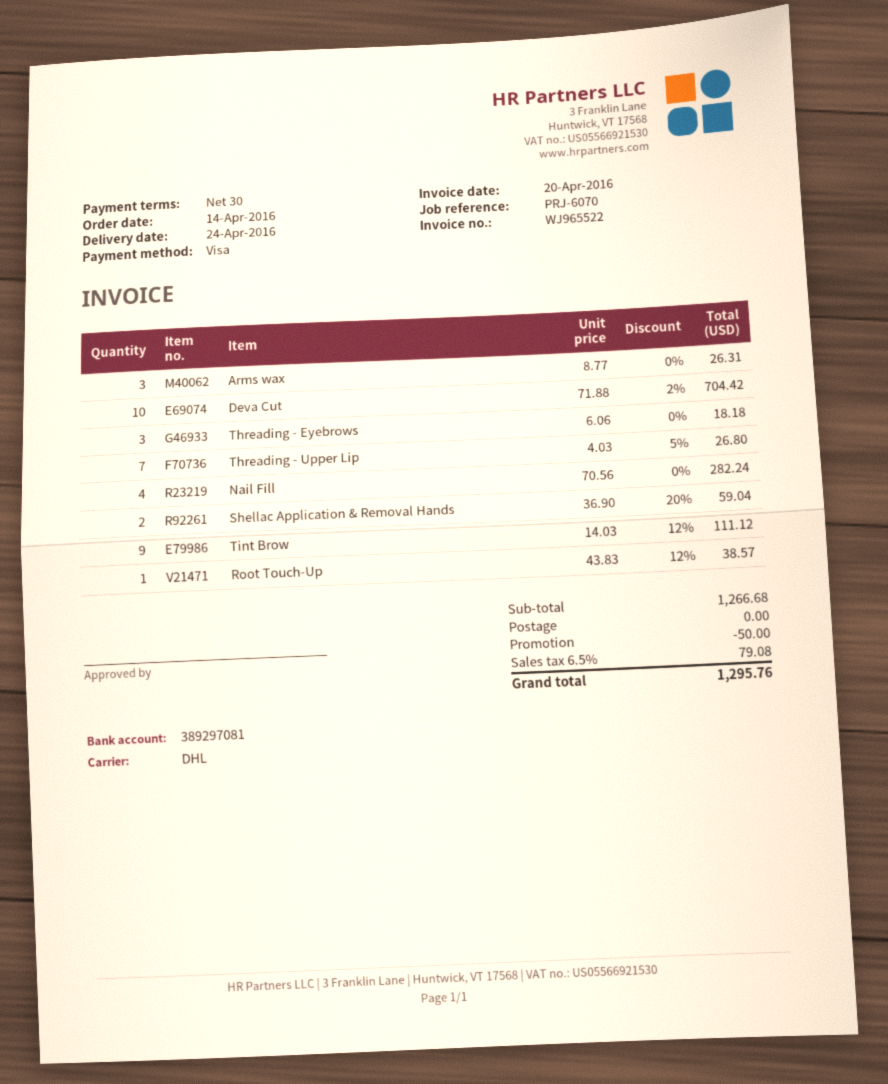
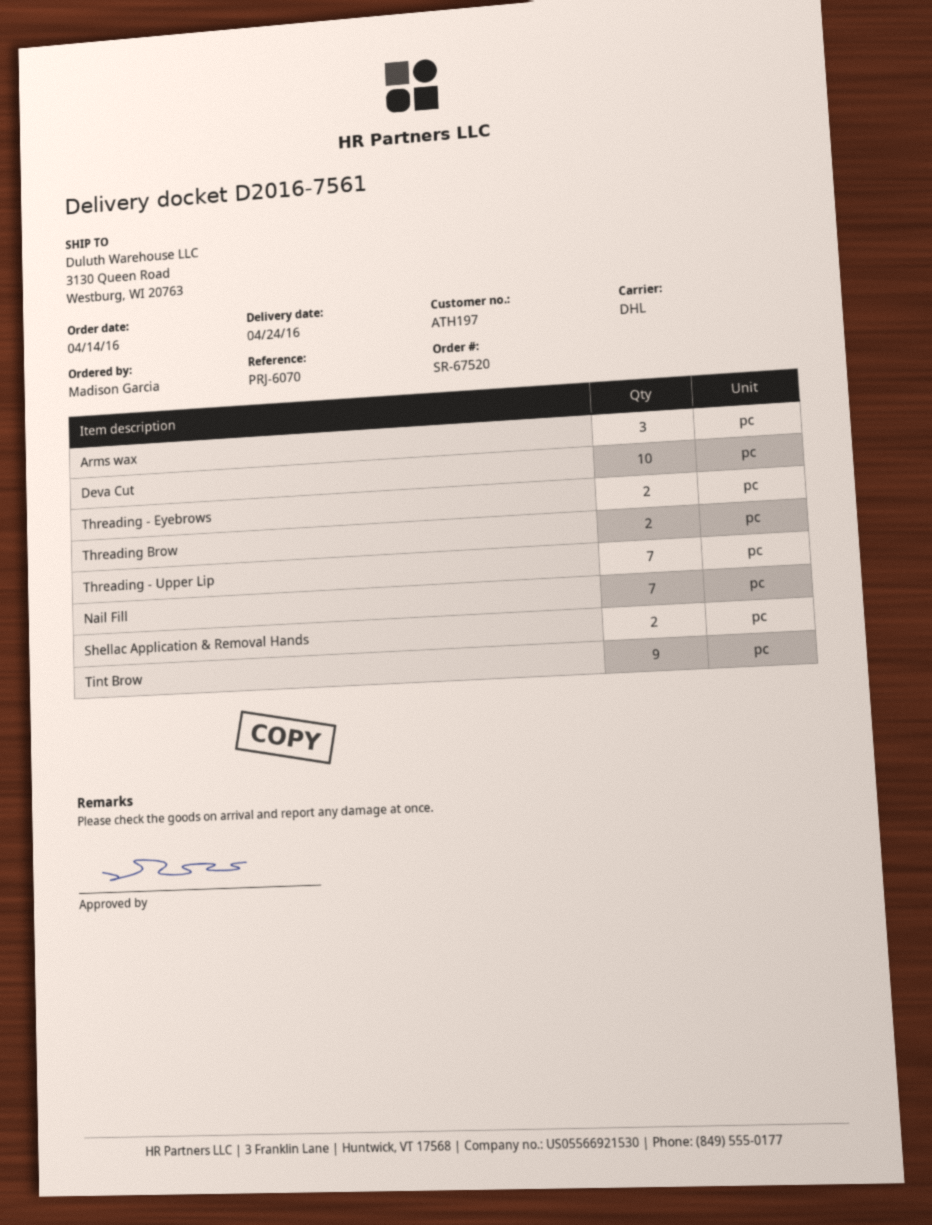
Threading - Eyebrows: 3 -> 2
Nail Fill: 4 -> 7
Root Touch-Up: 1 -> none
Threading Brow: none -> 2

